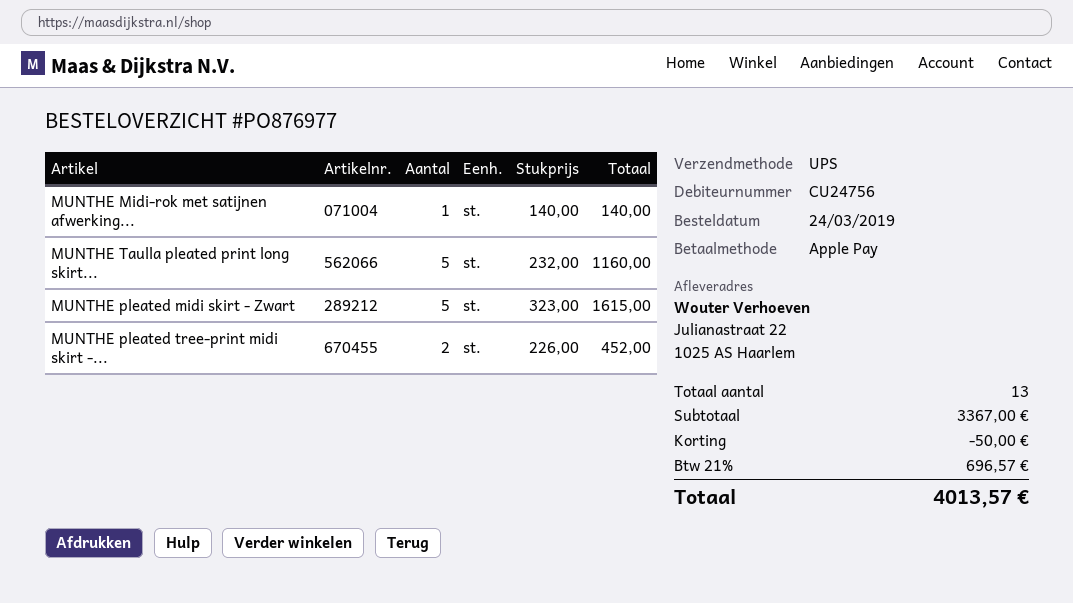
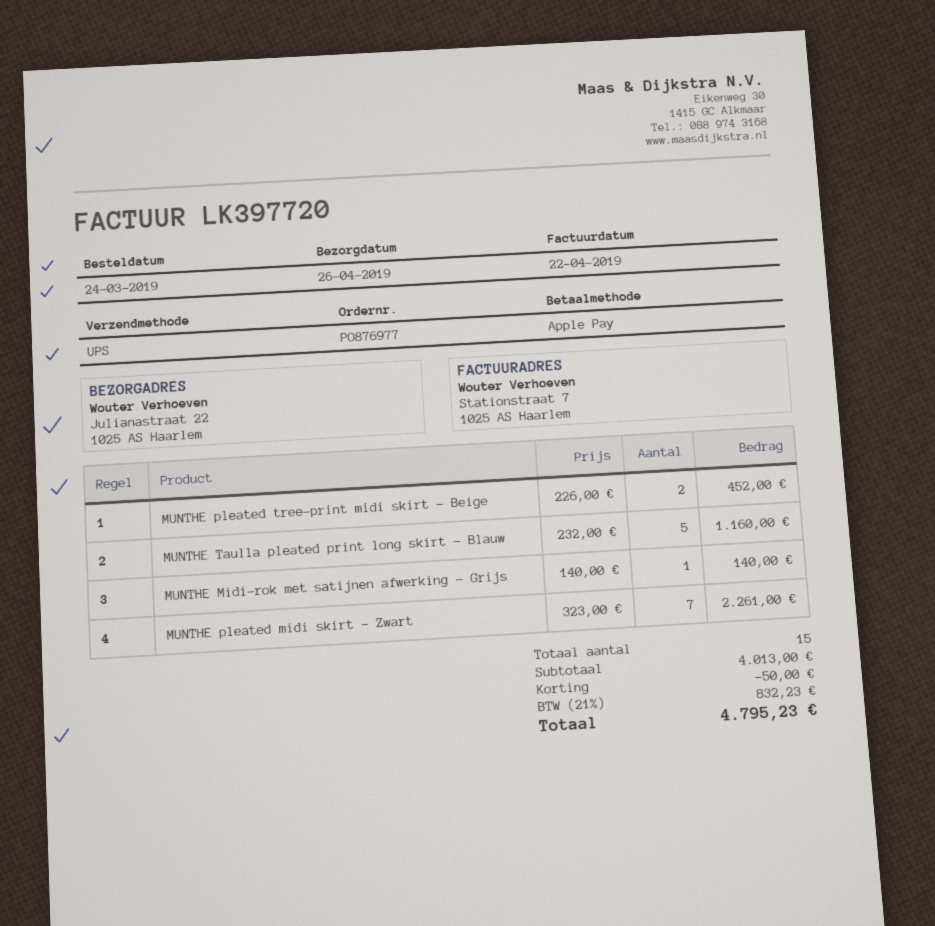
MUNTHE pleated midi skirt - Zwart: 5 x 323.00 = 1615.00 -> 7 x 323.00 = 2261.00
total quantity: 13 -> 15
subtotal: 3367.00 -> 4013.00
tax: 21% = 696.57 -> 21% = 832.23
total: 4013.57 -> 4795.23

